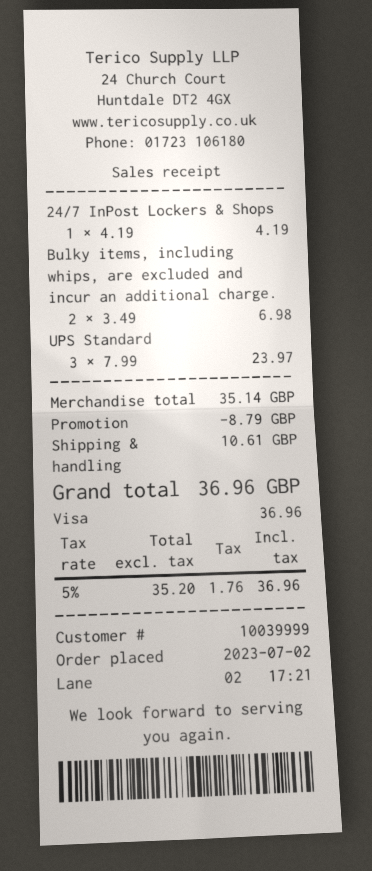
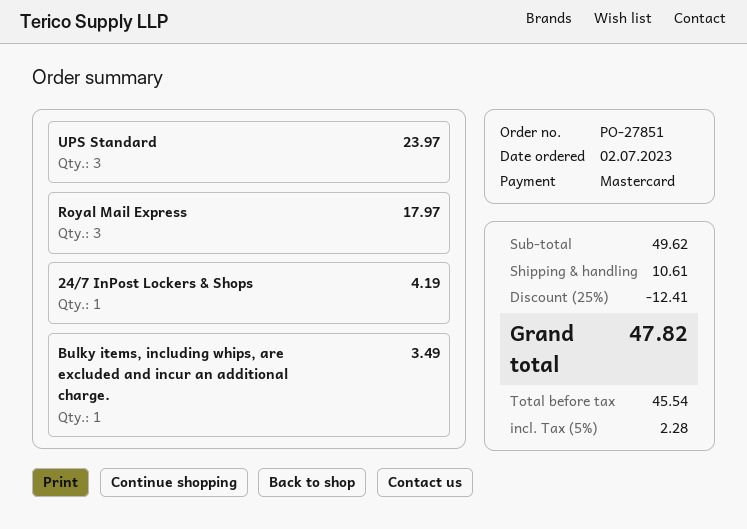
payment method: Visa -> Mastercard
Bulky items, including whips, are excluded and incur an additional charge.: 2 for 6.98 -> 1 for 3.49
Royal Mail Express: none -> 3 for 17.97
subtotal: 35.14 -> 49.62
discount: 8.79 -> 12.41
net: 35.20 -> 45.54
tax: 5% = 1.76 -> 5% = 2.28
total: 36.96 -> 47.82

